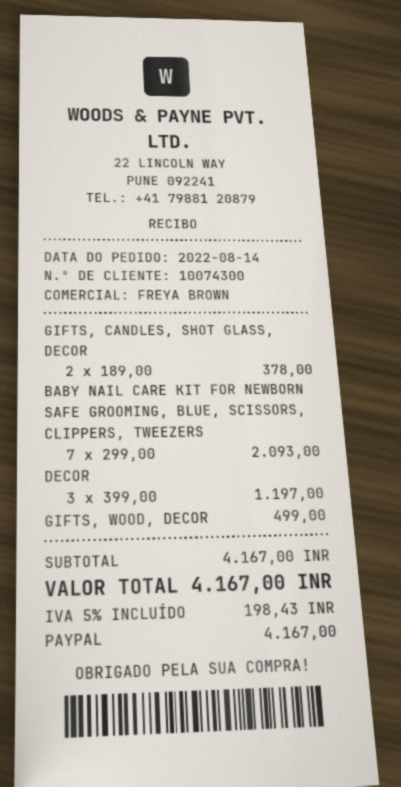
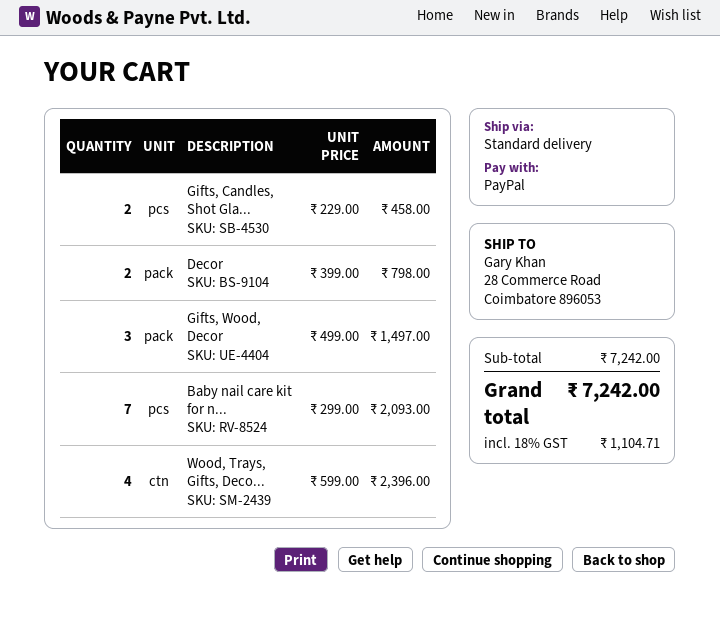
GIFTS, CANDLES, SHOT GLASS, DECOR: 2 x 189.00 = 378.00 -> 2 x 229.00 = 458.00
DECOR: 3 x 399.00 = 1197.00 -> 2 x 399.00 = 798.00
GIFTS, WOOD, DECOR: 1 x 499.00 = 499.00 -> 3 x 499.00 = 1497.00
Wood, Trays, Gifts, Deco...: none -> 4 x 599.00 = 2396.00
subtotal: 4167.00 -> 7242.00
tax: 5% = 198.43 -> 18% = 1104.71
total: 4167.00 -> 7242.00

